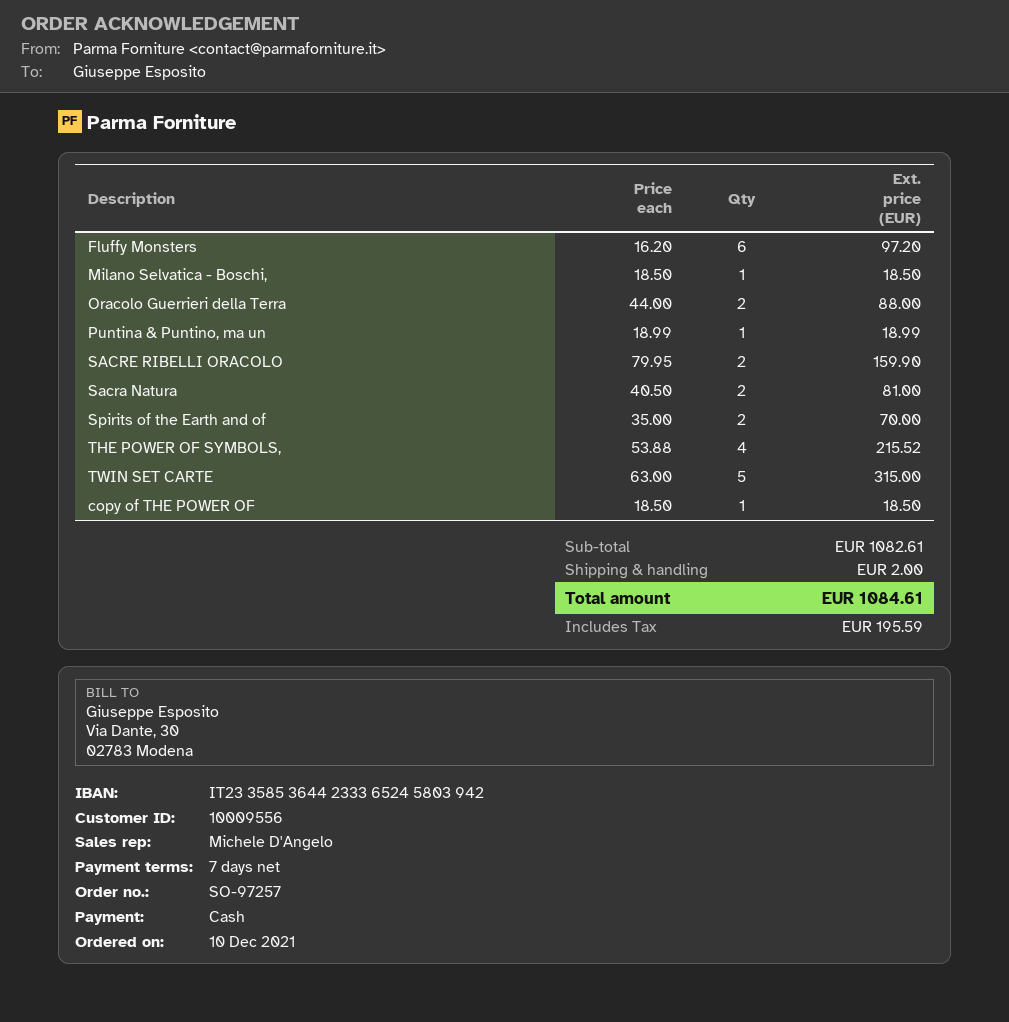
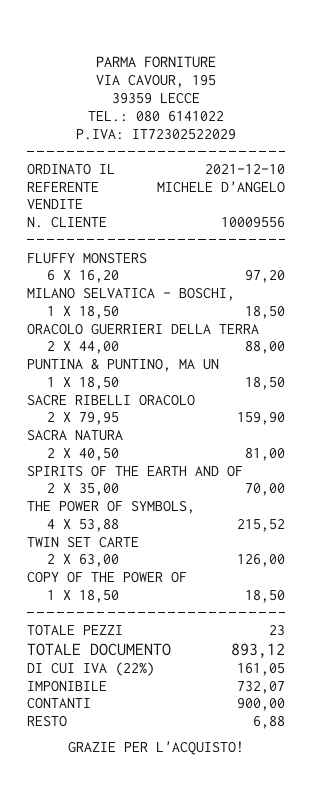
Puntina & Puntino, ma un: 1 x 18.99 = 18.99 -> 1 x 18.50 = 18.50
TWIN SET CARTE: 5 x 63.00 = 315.00 -> 2 x 63.00 = 126.00
shipping: 2.00 -> none
tax: 195.59 -> 161.05
total: 1084.61 -> 893.12

